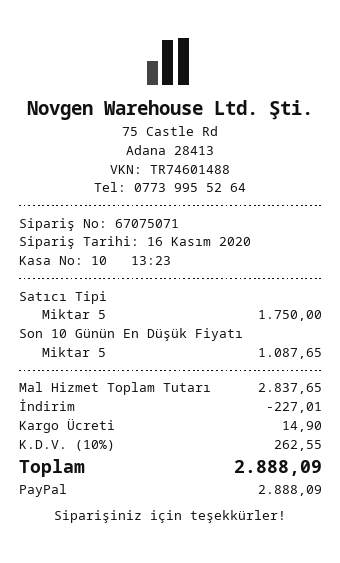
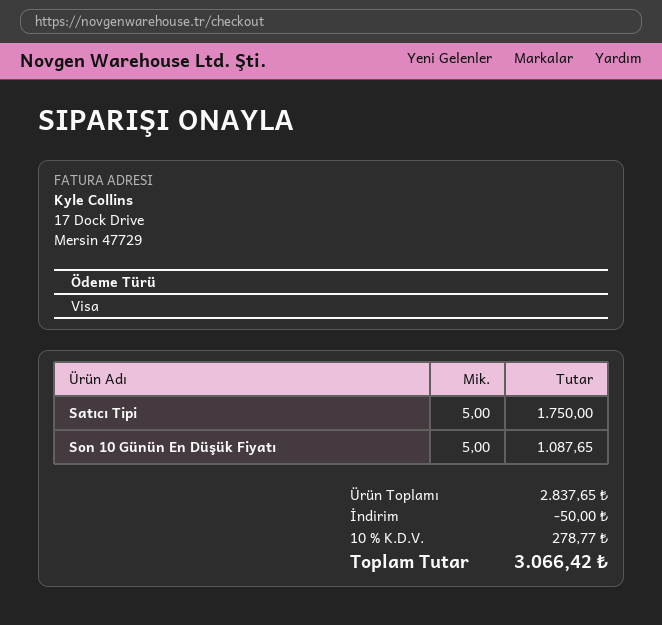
payment method: PayPal -> Visa
discount: 227.01 -> 50.00
shipping: 14.90 -> none
tax: 10% = 262.55 -> 10% = 278.77
total: 2888.09 -> 3066.42

